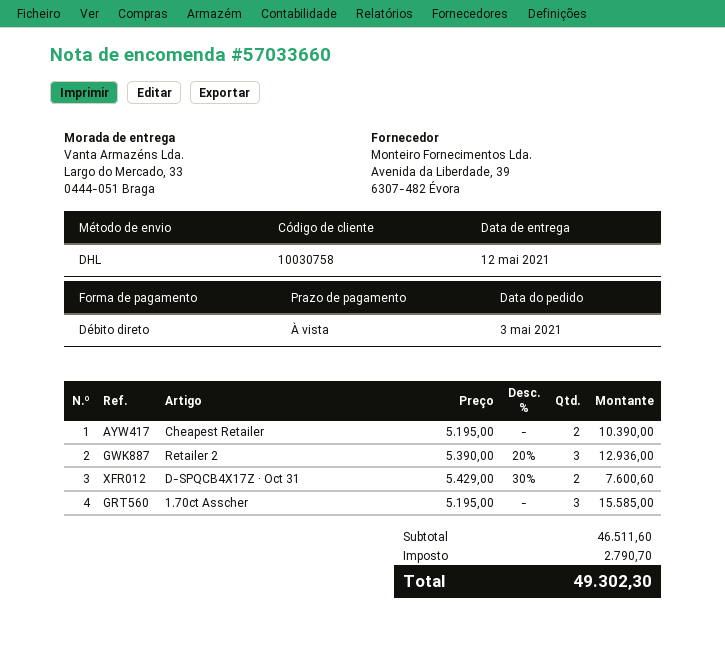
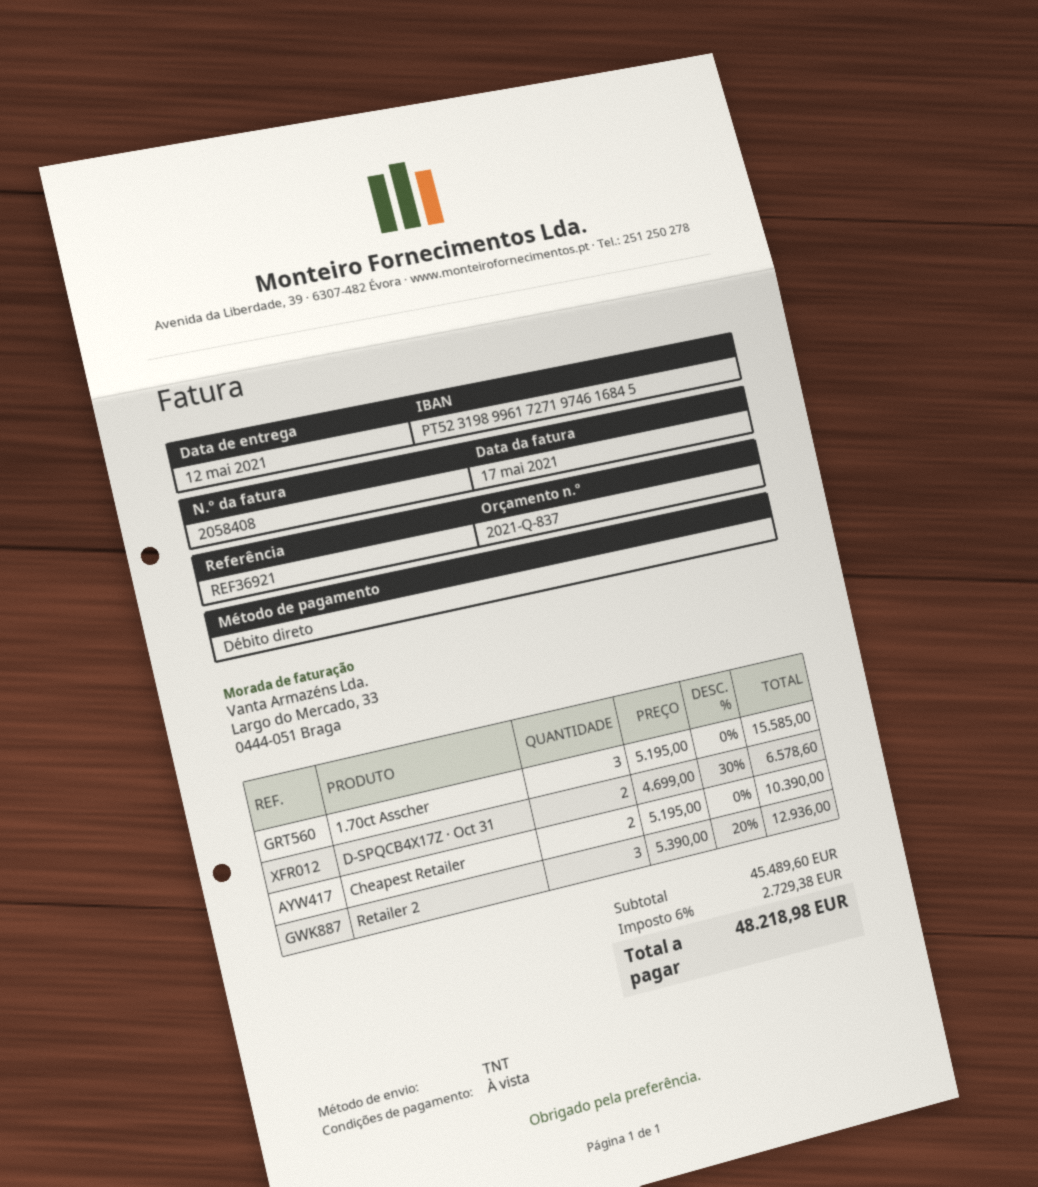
shipping method: DHL -> TNT
D-SPQCB4X17Z · Oct 31: 2 x 5429.00 - 30% = 7600.60 -> 2 x 4699.00 - 30% = 6578.60
subtotal: 46511.60 -> 45489.60
tax: 2790.70 -> 2729.38
total: 49302.30 -> 48218.98

